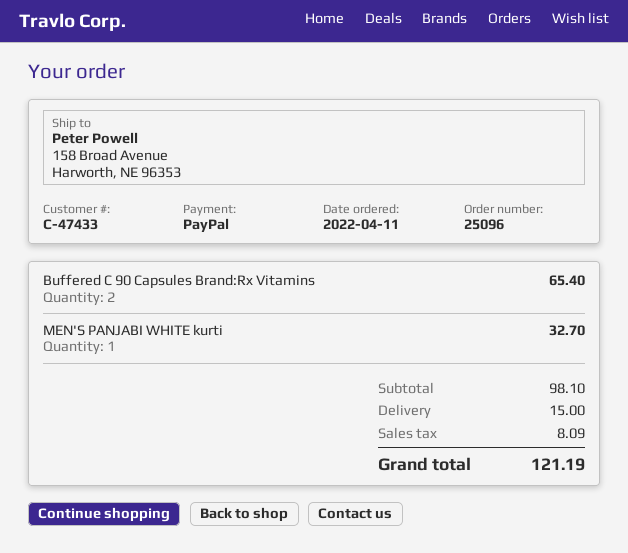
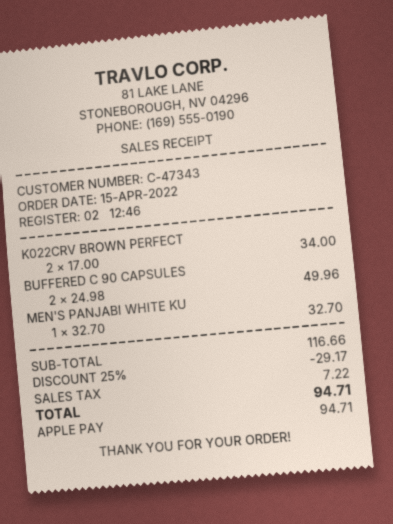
order date: 2022-04-11 -> 2022-04-15
customer number: C-47433 -> C-47343
payment method: PayPal -> Apple Pay
Buffered C 90 Capsules Brand:Rx Vitamins: 2 for 65.40 -> 2 for 49.96
K022CRV BROWN PERFECT: none -> 2 for 34.00
subtotal: 98.10 -> 116.66
discount: none -> 25% = 29.17
shipping: 15.00 -> none
tax: 8.09 -> 7.22
total: 121.19 -> 94.71

